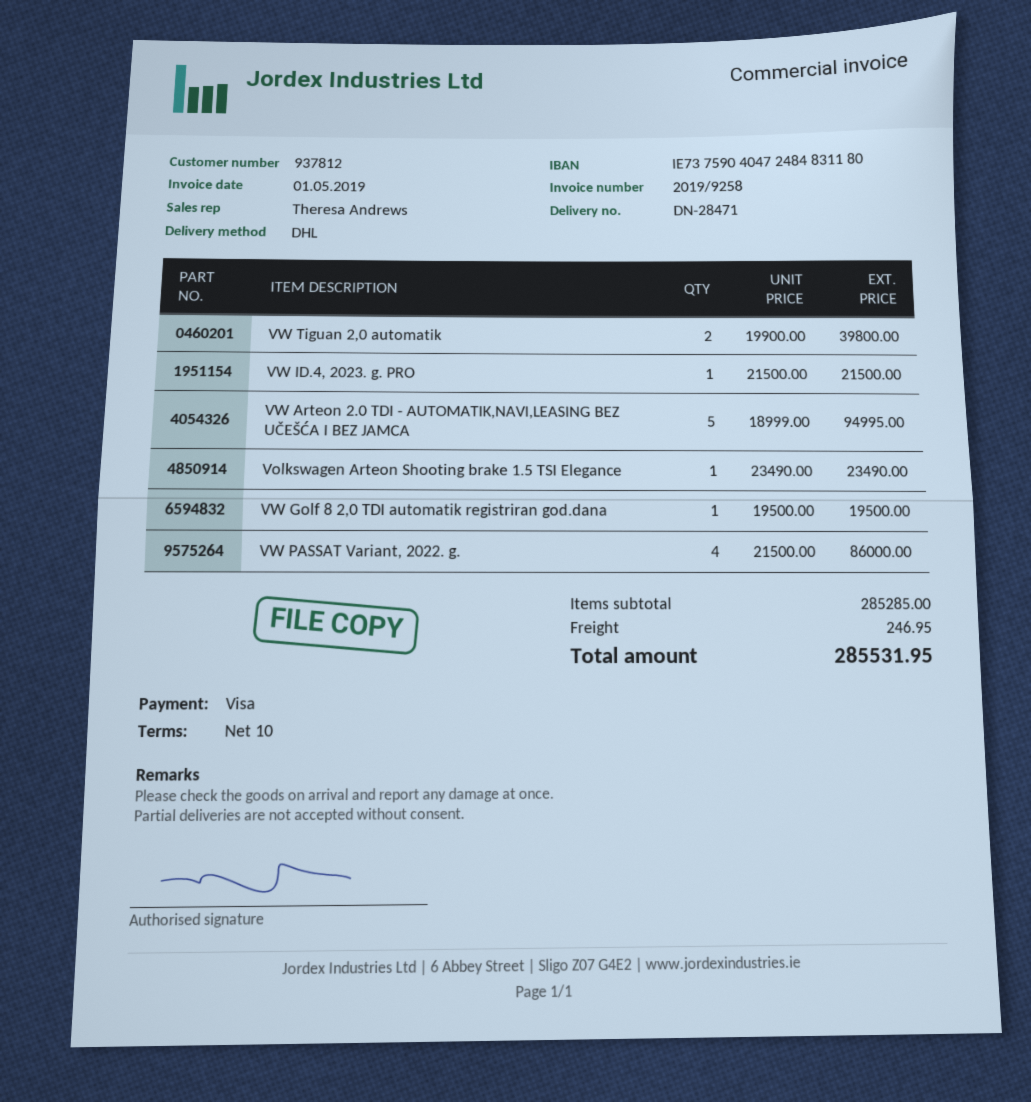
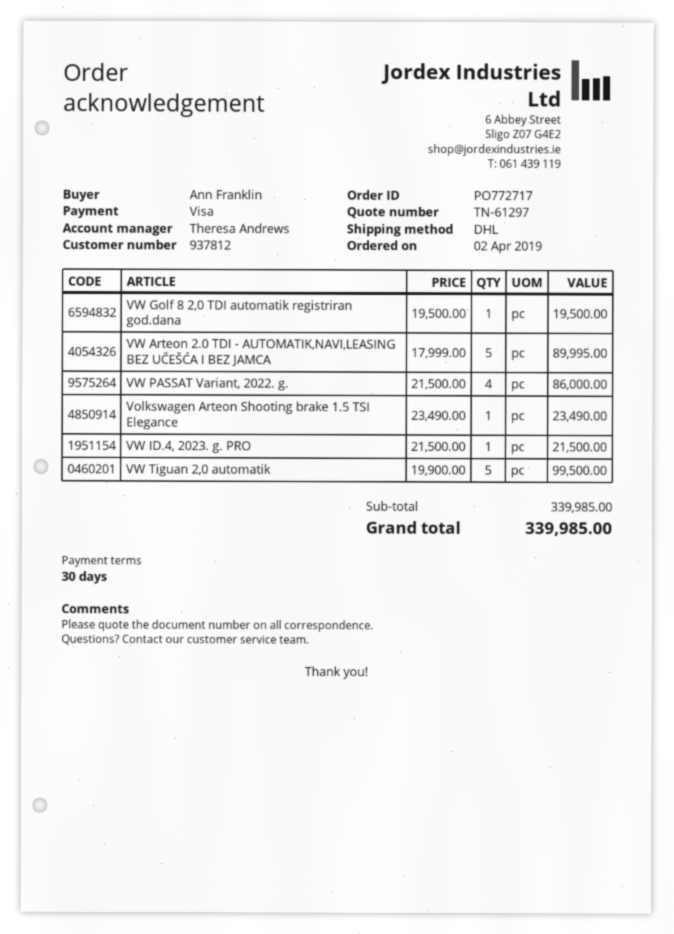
payment terms: 10 days -> 30 days
VW Tiguan 2,0 automatik: 2 x 19900.00 = 39800.00 -> 5 x 19900.00 = 99500.00
VW Arteon 2.0 TDI - AUTOMATIK,NAVI,LEASING BEZ UČEŠĆA I BEZ JAMCA: 5 x 18999.00 = 94995.00 -> 5 x 17999.00 = 89995.00
subtotal: 285285.00 -> 339985.00
shipping: 246.95 -> none
total: 285531.95 -> 339985.00

